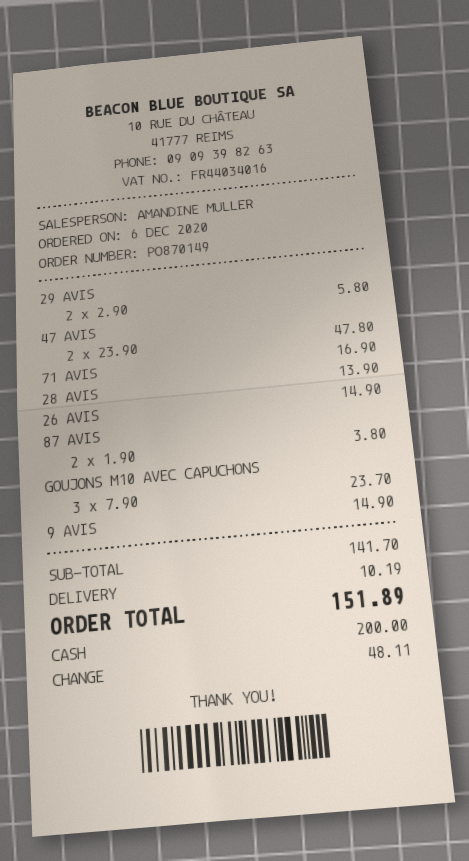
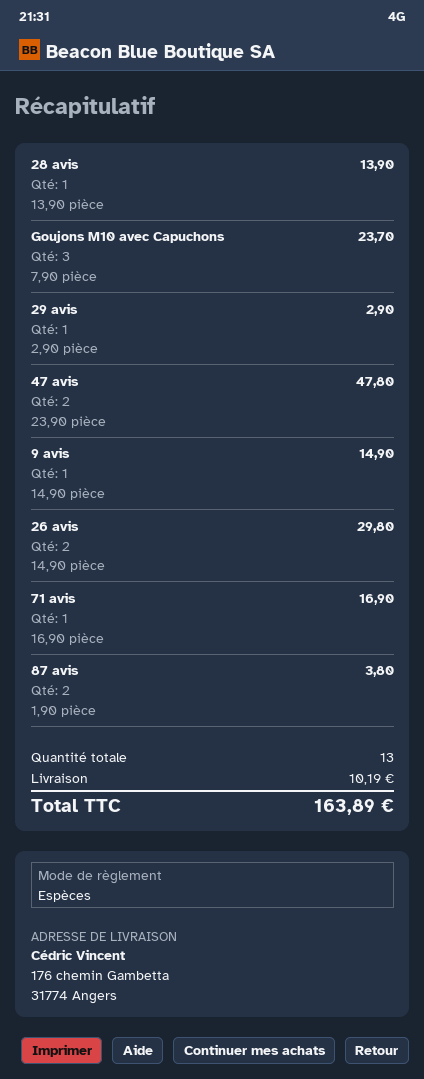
29 AVIS: 2 x 2.90 = 5.80 -> 1 x 2.90 = 2.90
26 AVIS: 1 x 14.90 = 14.90 -> 2 x 14.90 = 29.80
total: 151.89 -> 163.89

